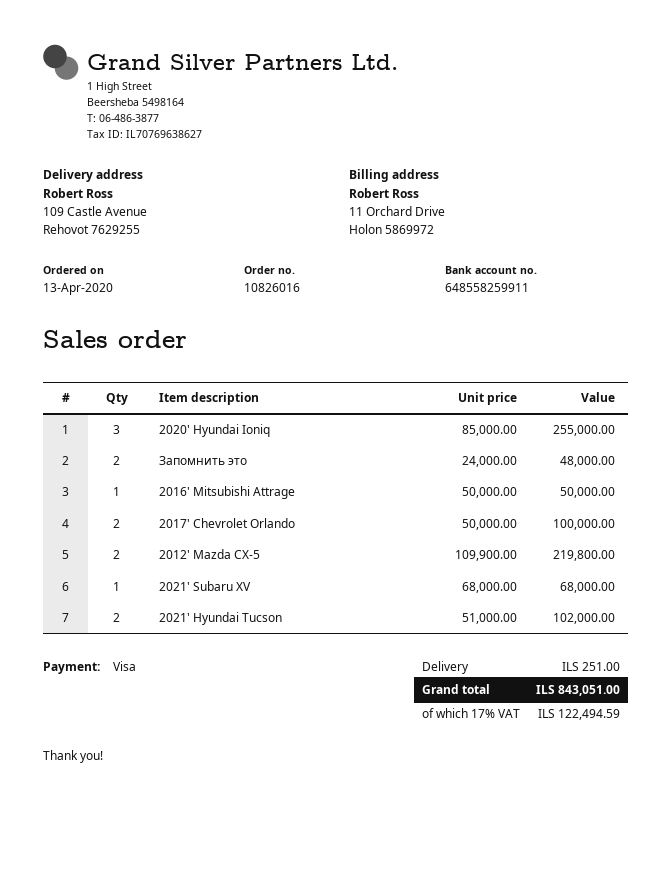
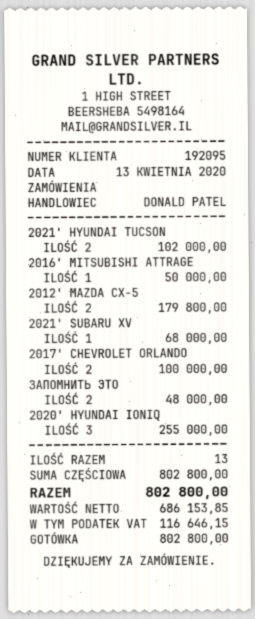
payment method: Visa -> cash
2012' Mazda CX-5: 2 for 219800.00 -> 2 for 179800.00
shipping: 251.00 -> none
tax: 122494.59 -> 116646.15
total: 843051.00 -> 802800.00

